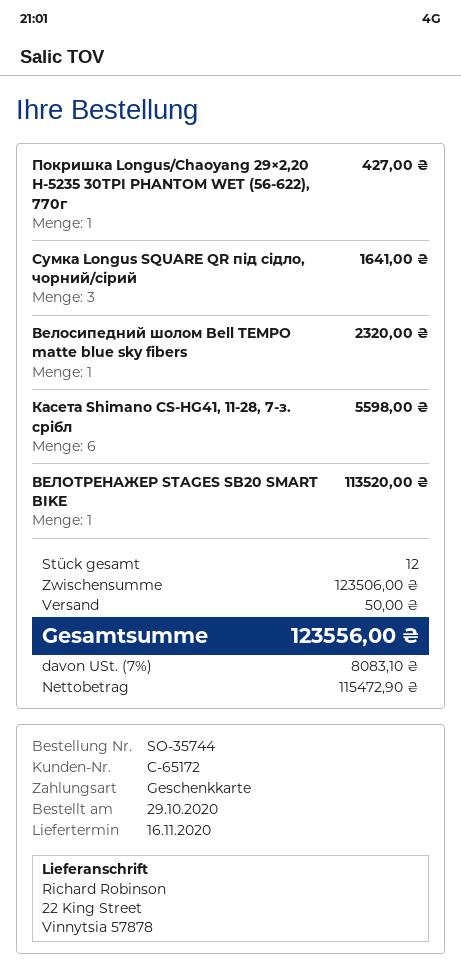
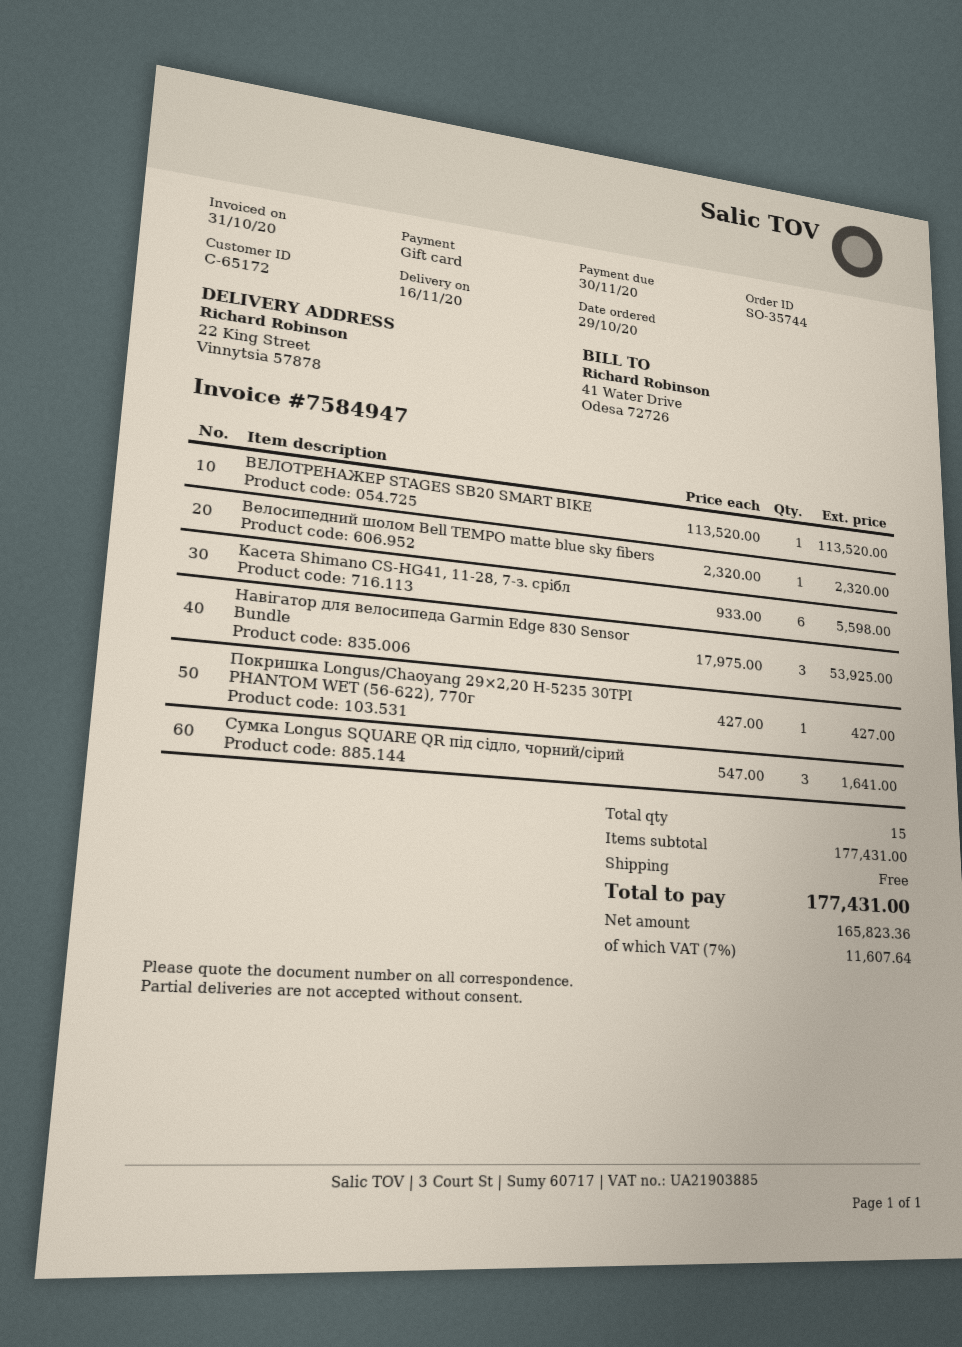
Навігатор для велосипеда Garmin Edge 830 Sensor Bundle: none -> 3 for 53925.00
total quantity: 12 -> 15
subtotal: 123506.00 -> 177431.00
shipping: 50.00 -> 0.00
net: 115472.90 -> 165823.36
tax: 7% = 8083.10 -> 7% = 11607.64
total: 123556.00 -> 177431.00

